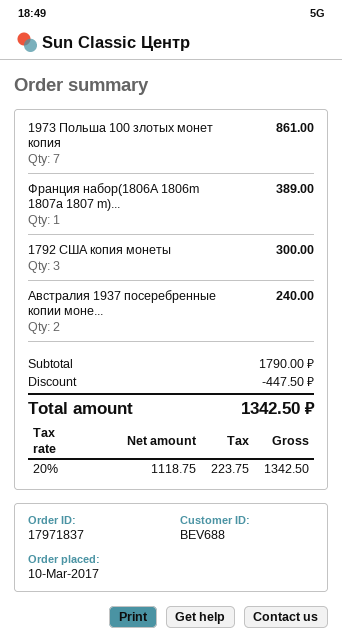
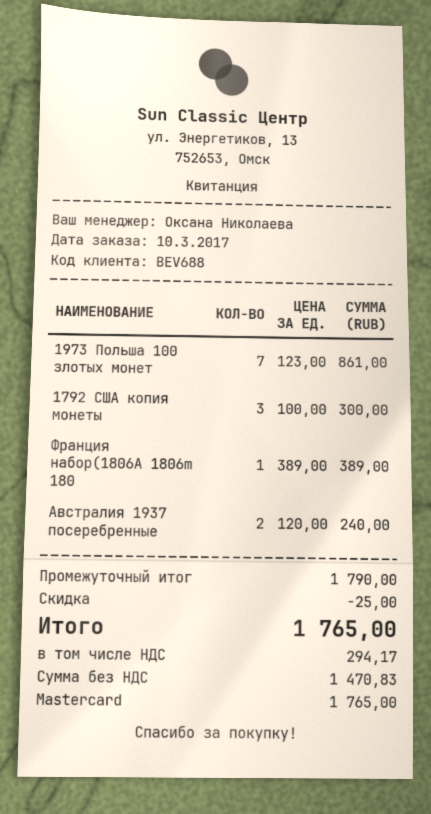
discount: 447.50 -> 25.00
net: 1118.75 -> 1470.83
tax: 223.75 -> 294.17
total: 1342.50 -> 1765.00

